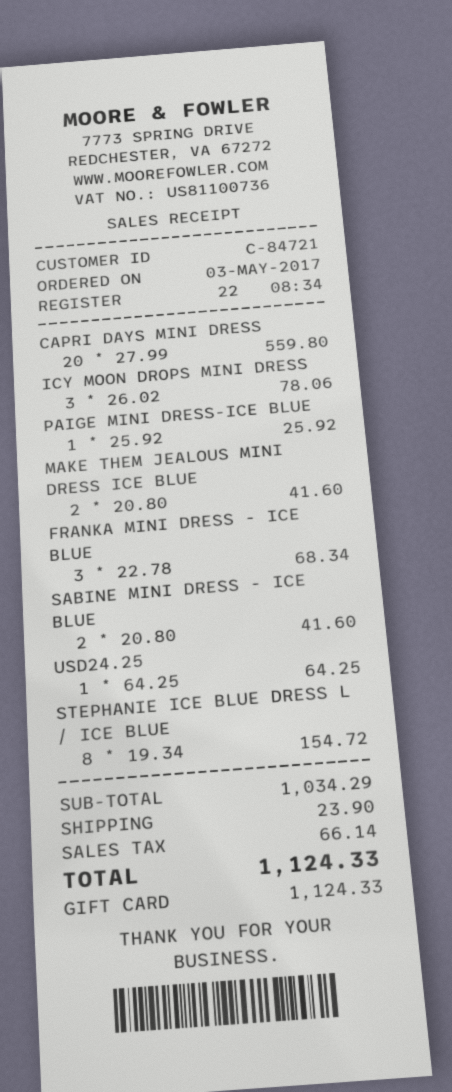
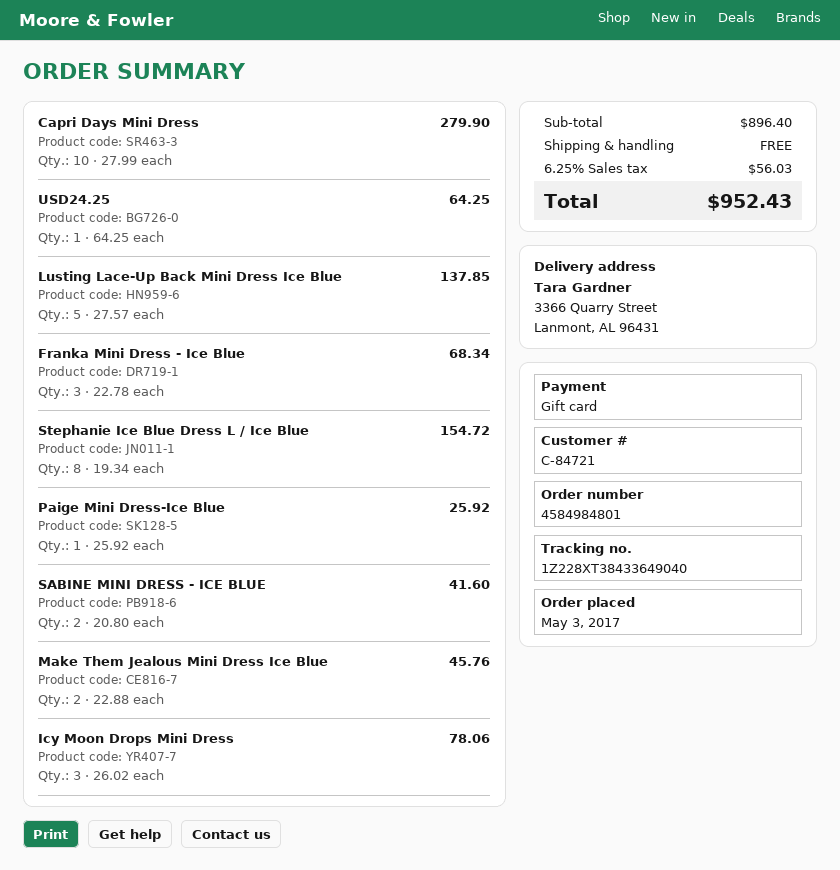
CAPRI DAYS MINI DRESS: 20 x 27.99 = 559.80 -> 10 x 27.99 = 279.90
MAKE THEM JEALOUS MINI DRESS ICE BLUE: 2 x 20.80 = 41.60 -> 2 x 22.88 = 45.76
Lusting Lace-Up Back Mini Dress Ice Blue: none -> 5 x 27.57 = 137.85
subtotal: 1034.29 -> 896.40
shipping: 23.90 -> 0.00
tax: 66.14 -> 56.03
total: 1124.33 -> 952.43

